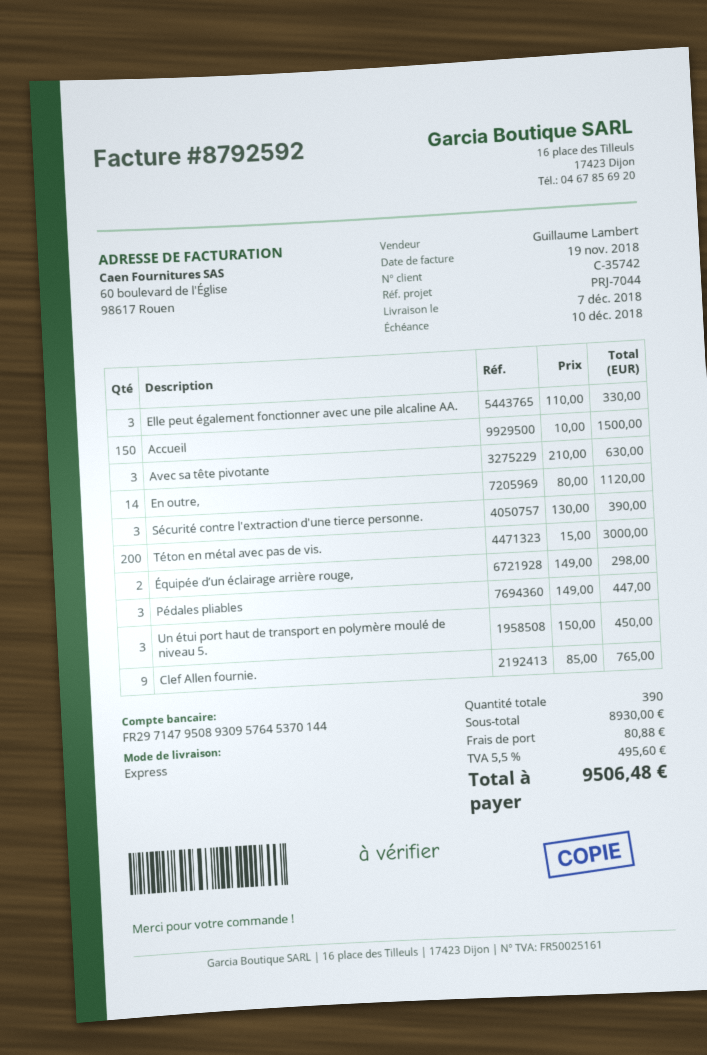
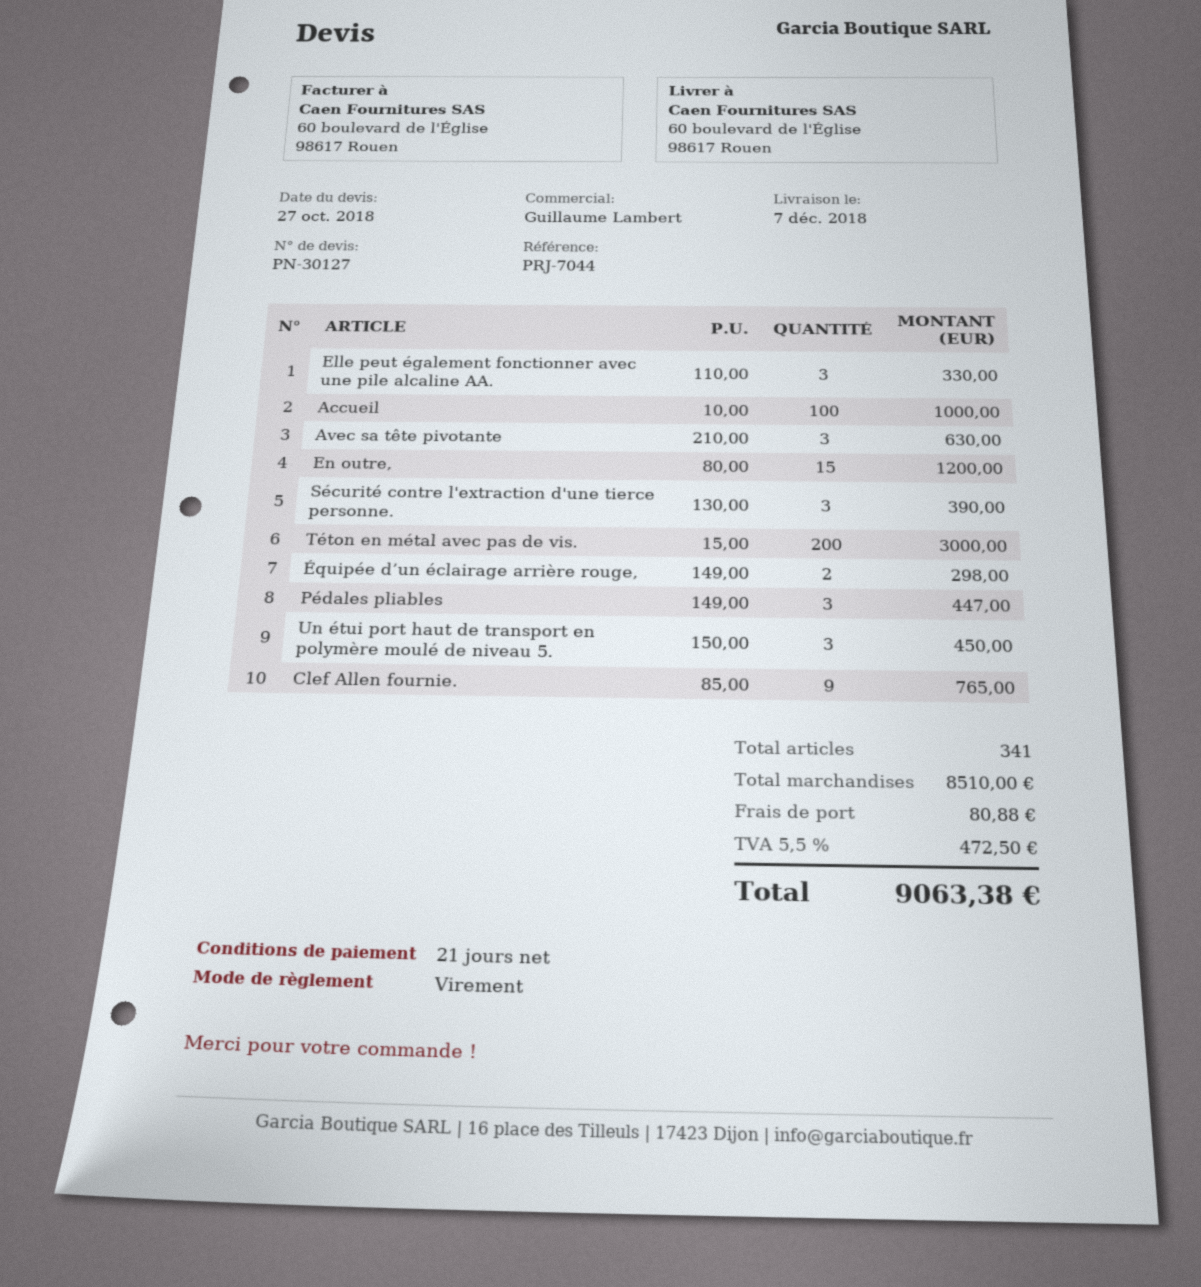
Accueil: 150 x 10.00 = 1500.00 -> 100 x 10.00 = 1000.00
En outre,: 14 x 80.00 = 1120.00 -> 15 x 80.00 = 1200.00
total quantity: 390 -> 341
subtotal: 8930.00 -> 8510.00
tax: 5.5% = 495.60 -> 5.5% = 472.50
total: 9506.48 -> 9063.38

